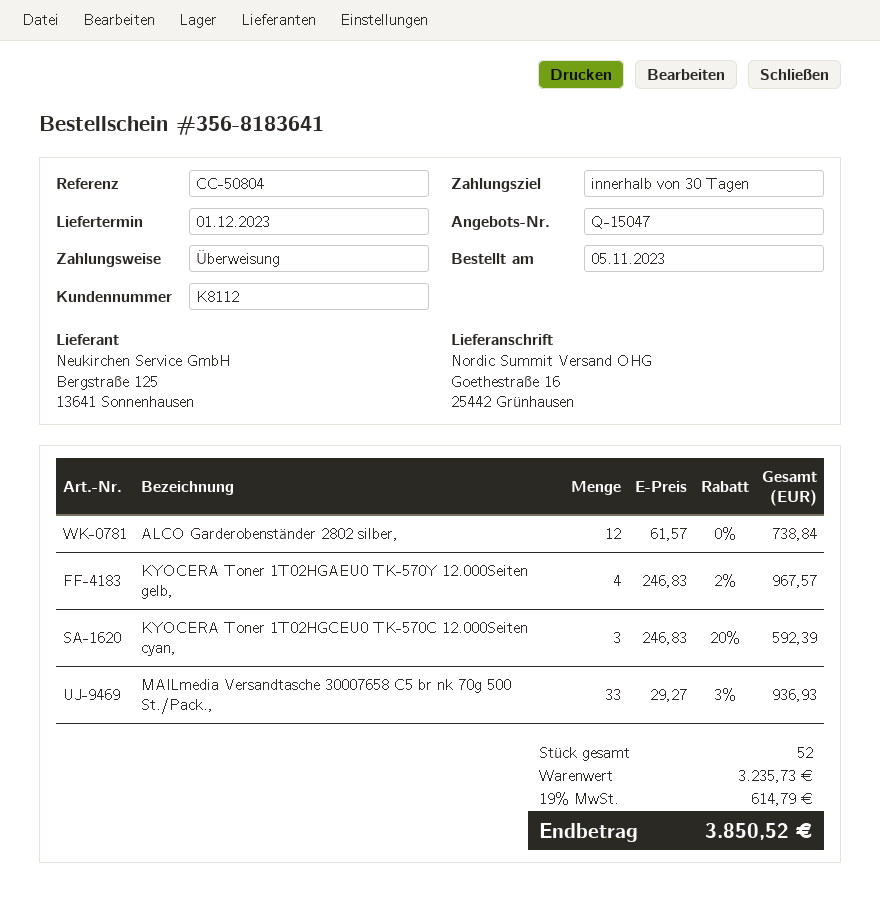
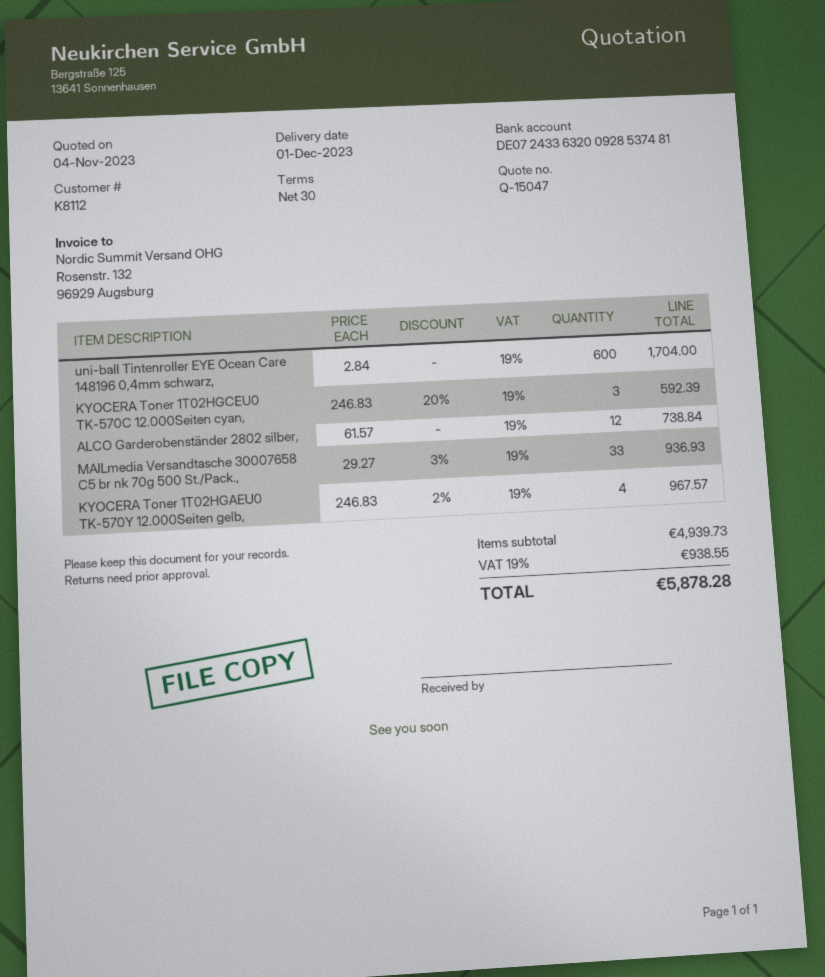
uni-ball Tintenroller EYE Ocean Care 148196 0,4mm schwarz,: none -> 600 x 2.84 = 1704.00
subtotal: 3235.73 -> 4939.73
tax: 19% = 614.79 -> 19% = 938.55
total: 3850.52 -> 5878.28

